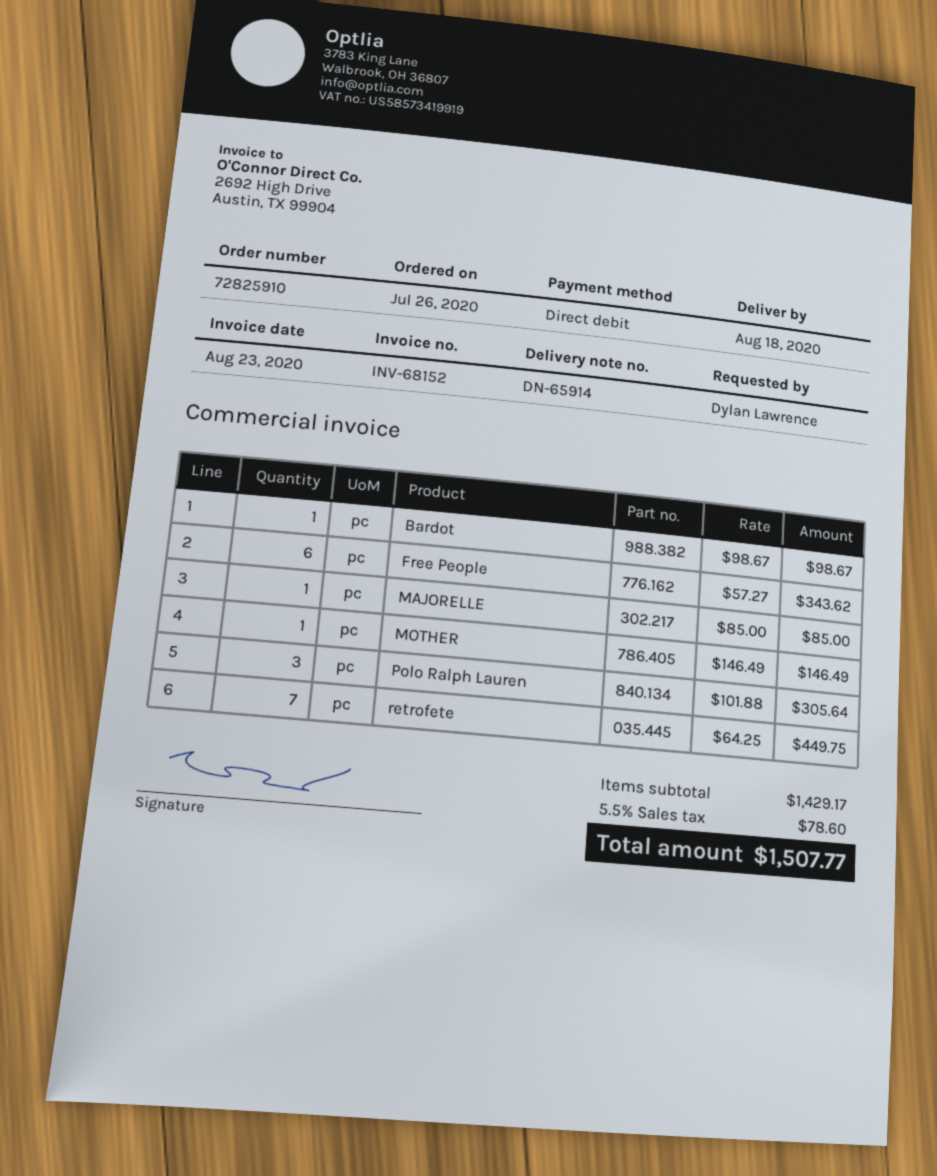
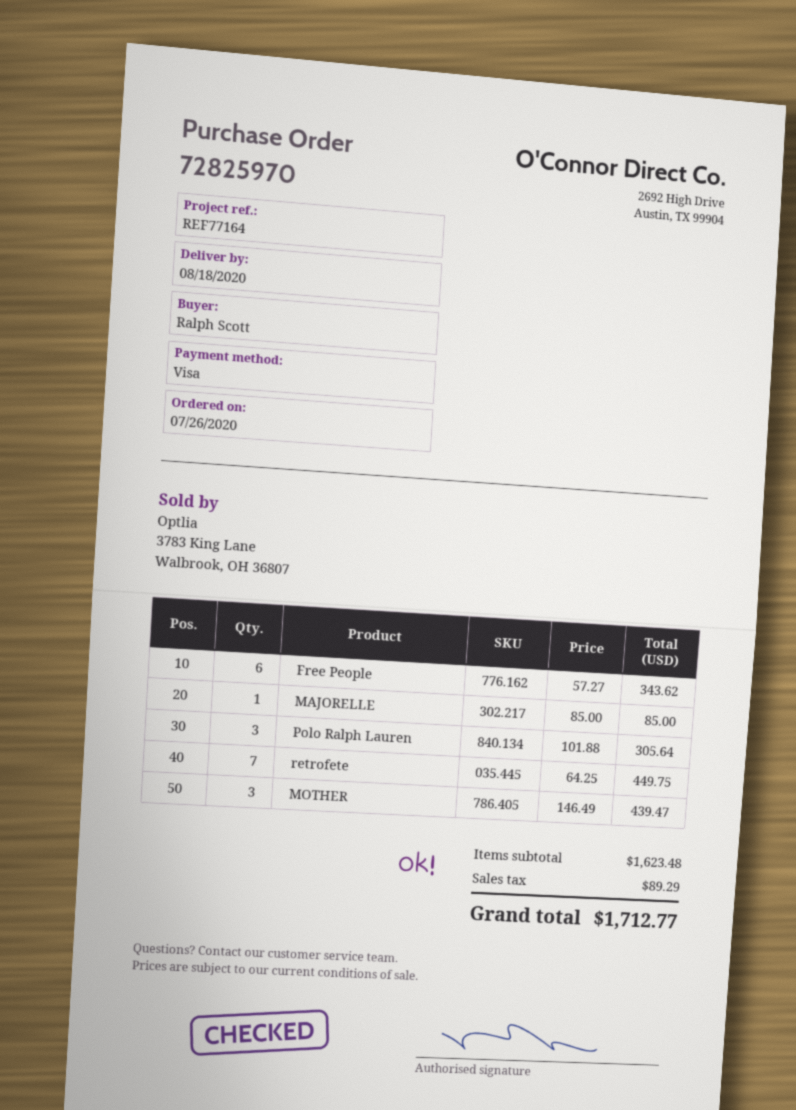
order number: 72825910 -> 72825970
ordered by: Dylan Lawrence -> Ralph Scott
payment method: direct debit -> Visa
Bardot: 1 x 98.67 = 98.67 -> none
MOTHER: 1 x 146.49 = 146.49 -> 3 x 146.49 = 439.47
subtotal: 1429.17 -> 1623.48
tax: 78.60 -> 89.29
total: 1507.77 -> 1712.77

